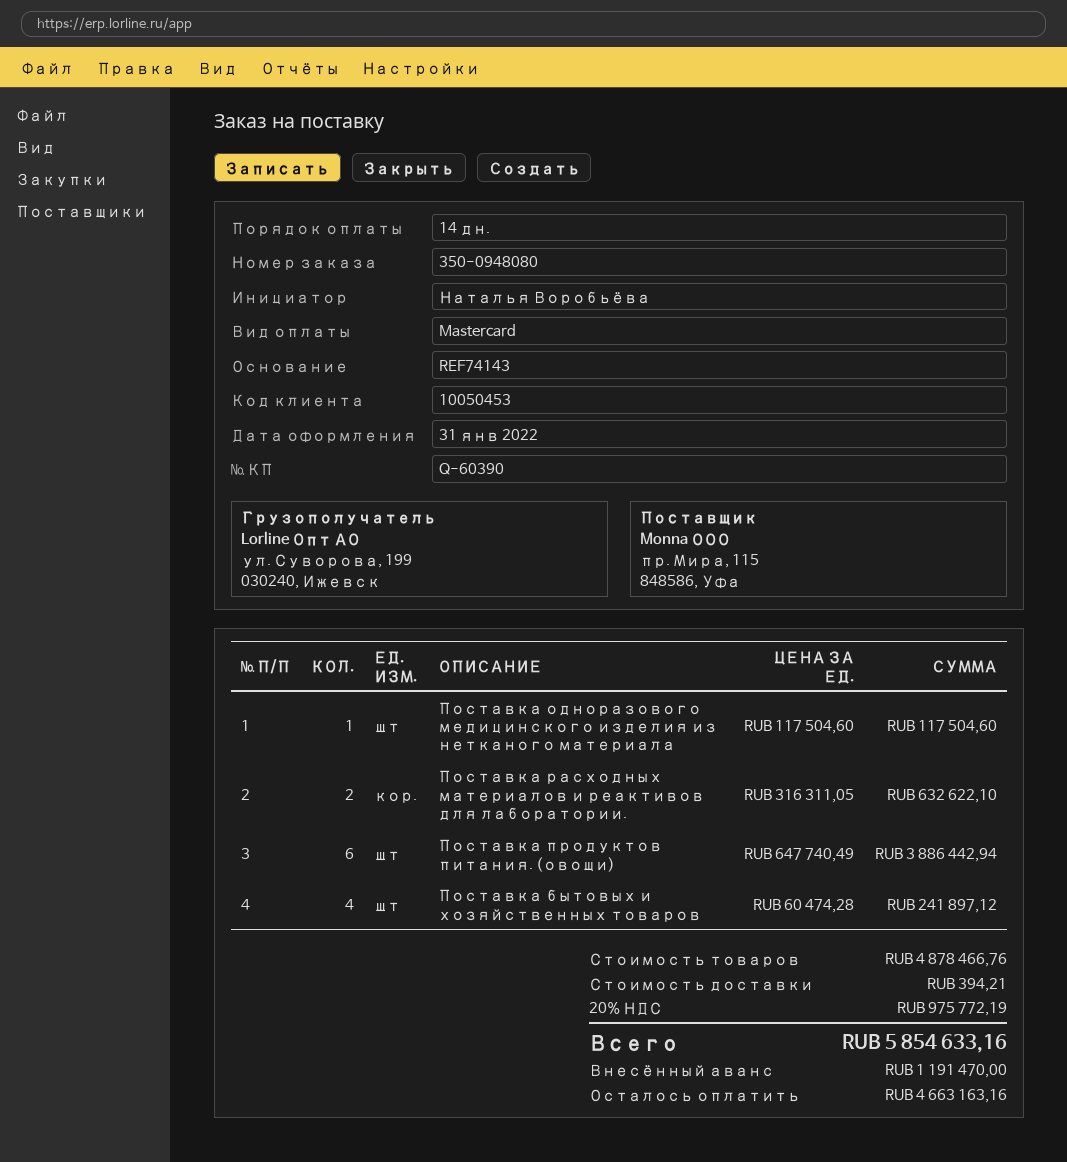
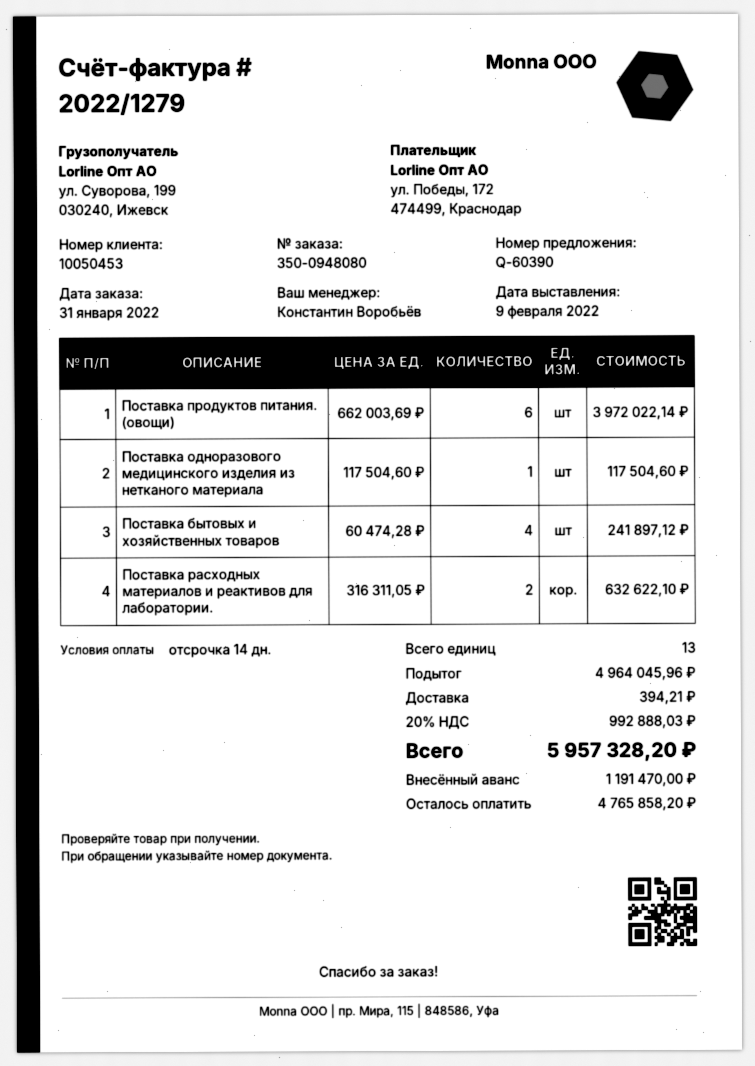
Поставка продуктов питания. (овощи): 6 x 647740.49 = 3886442.94 -> 6 x 662003.69 = 3972022.14
subtotal: 4878466.76 -> 4964045.96
tax: 20% = 975772.19 -> 20% = 992888.03
total: 5854633.16 -> 5957328.20
balance: 4663163.16 -> 4765858.20

